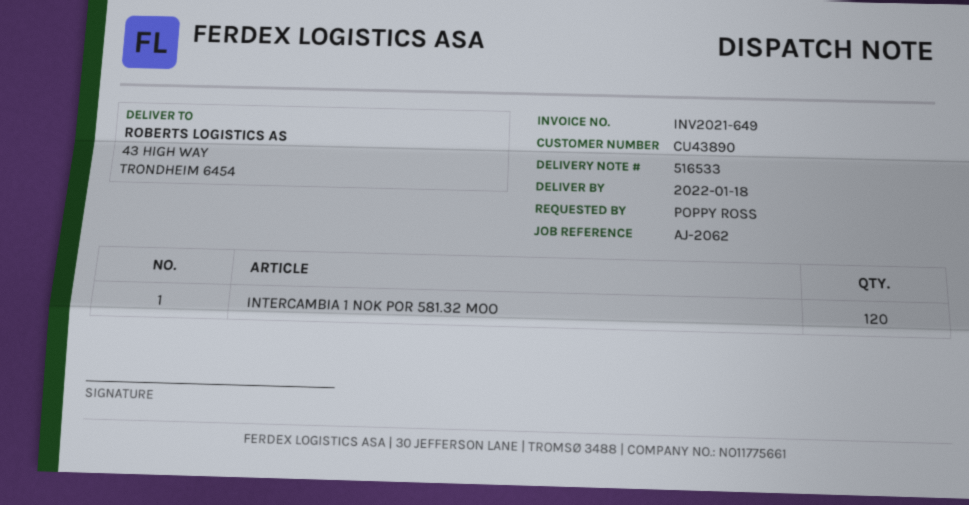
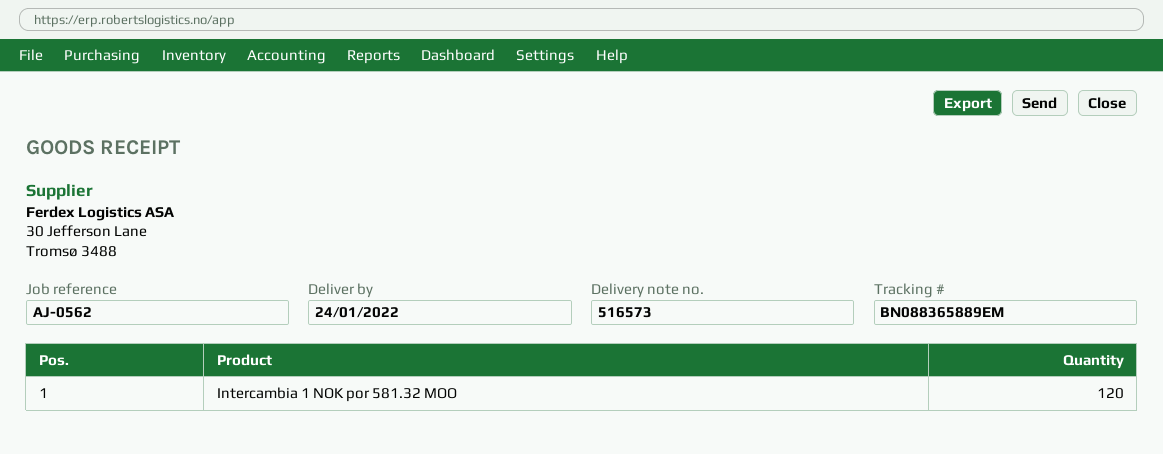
delivery note number: 516533 -> 516573
delivery date: 2022-01-18 -> 2022-01-24
reference: AJ-2062 -> AJ-0562

